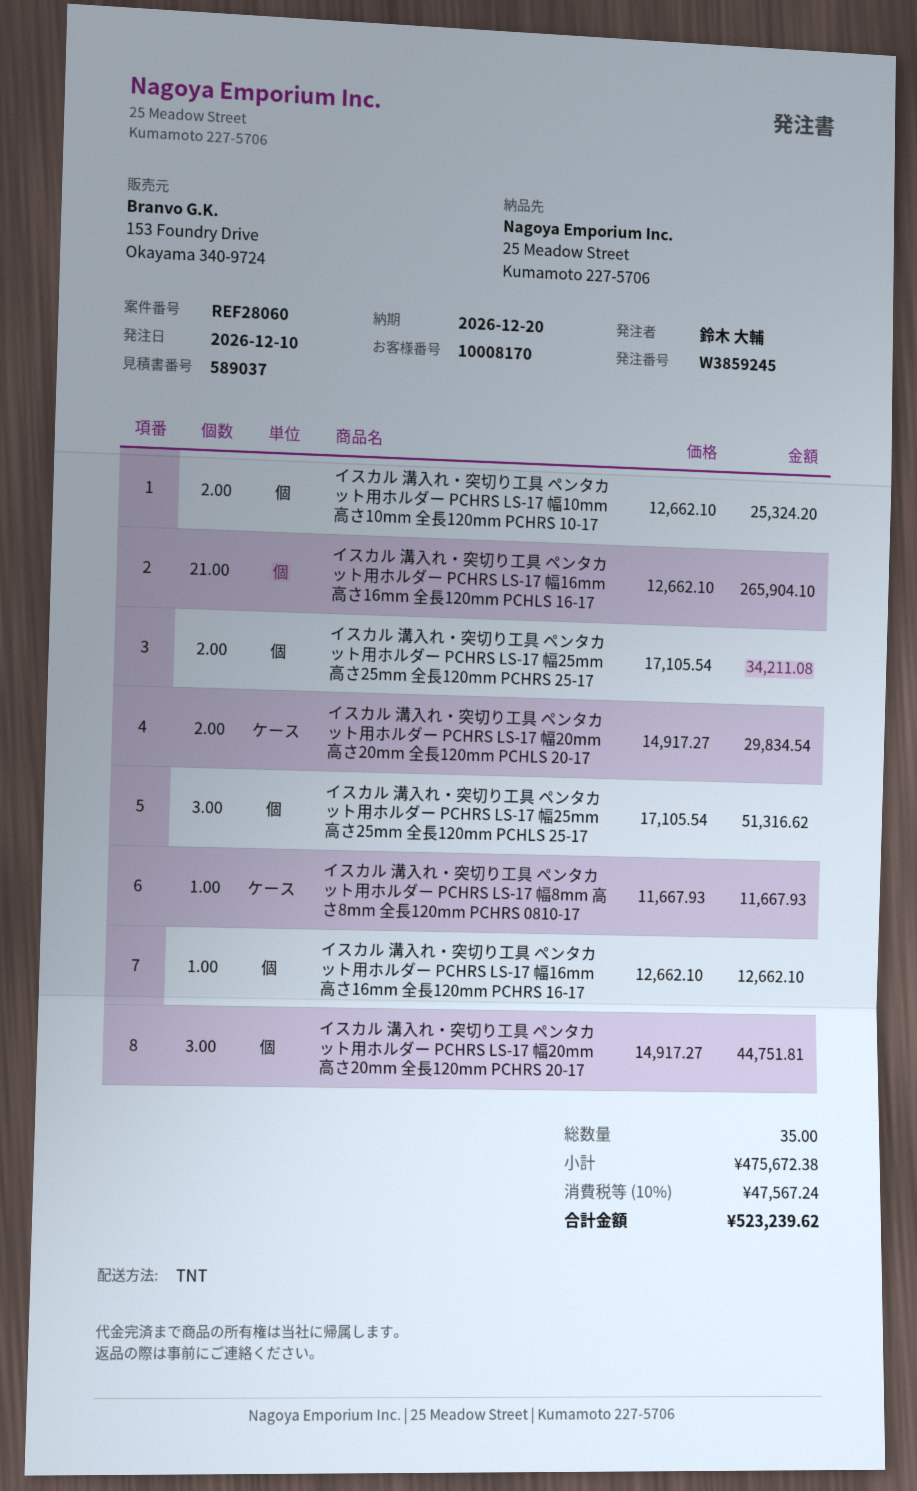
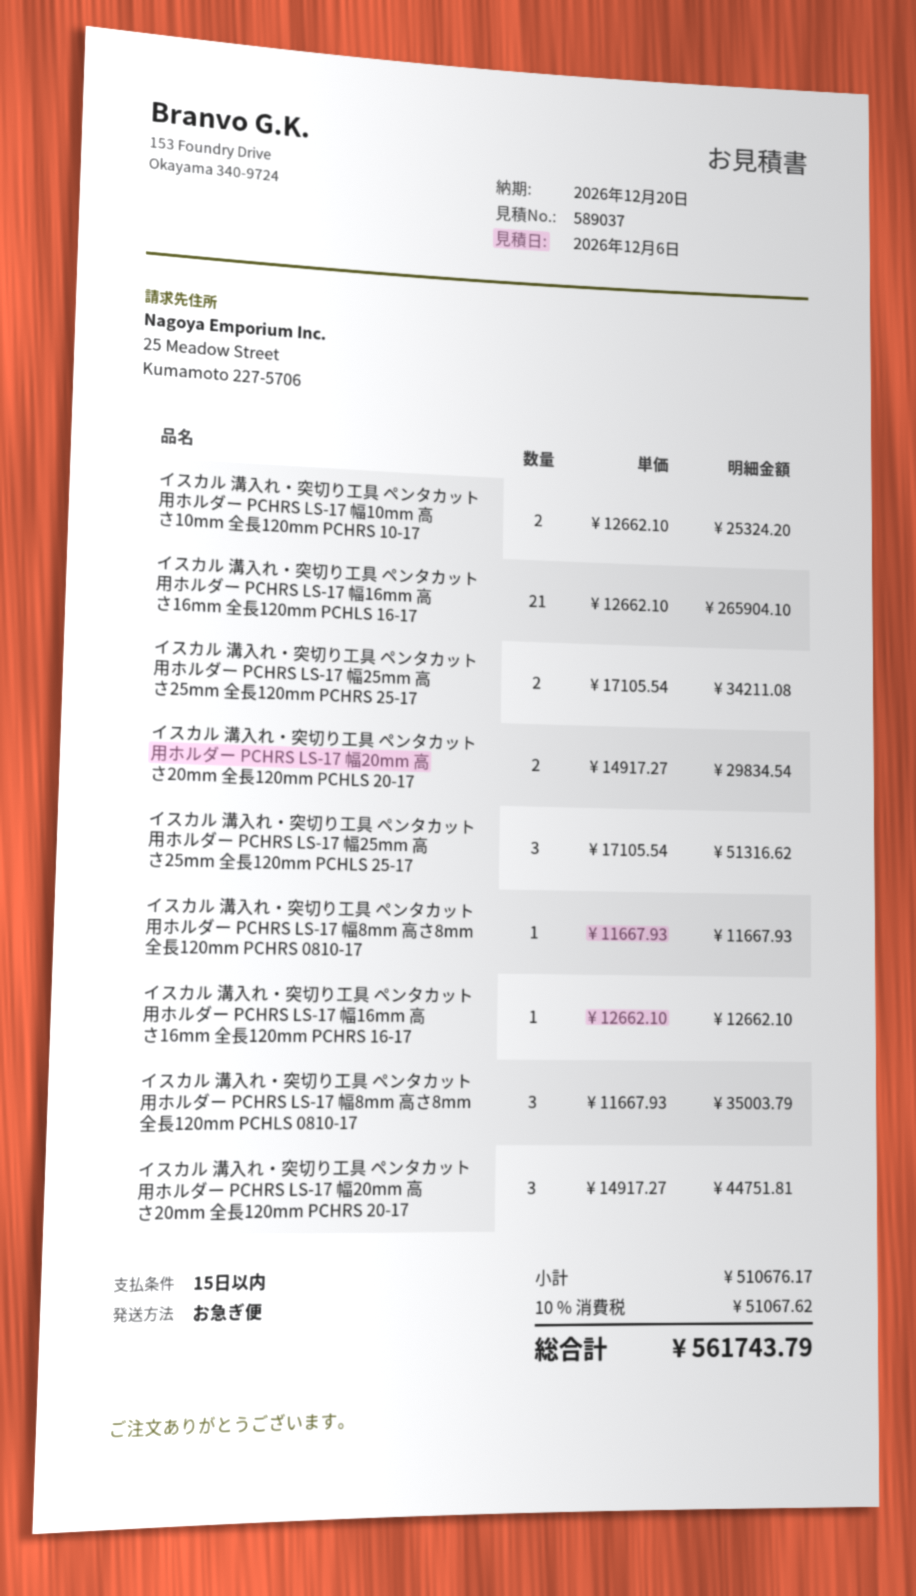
shipping method: TNT -> express
イスカル 溝入れ・突切り工具 ペンタカット用ホルダー PCHRS LS-17 幅8mm 高さ8mm 全長120mm PCHLS 0810-17: none -> 3 x 11667.93 = 35003.79
subtotal: 475672.38 -> 510676.17
tax: 10% = 47567.24 -> 10% = 51067.62
total: 523239.62 -> 561743.79

